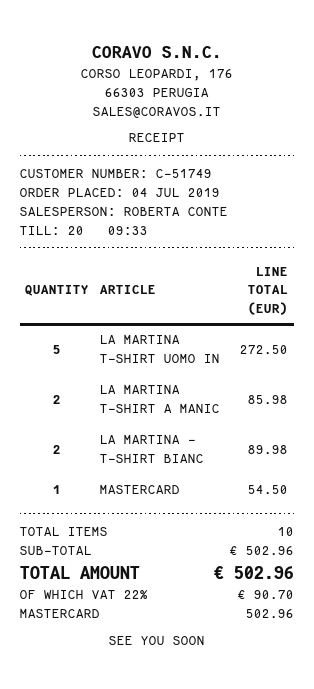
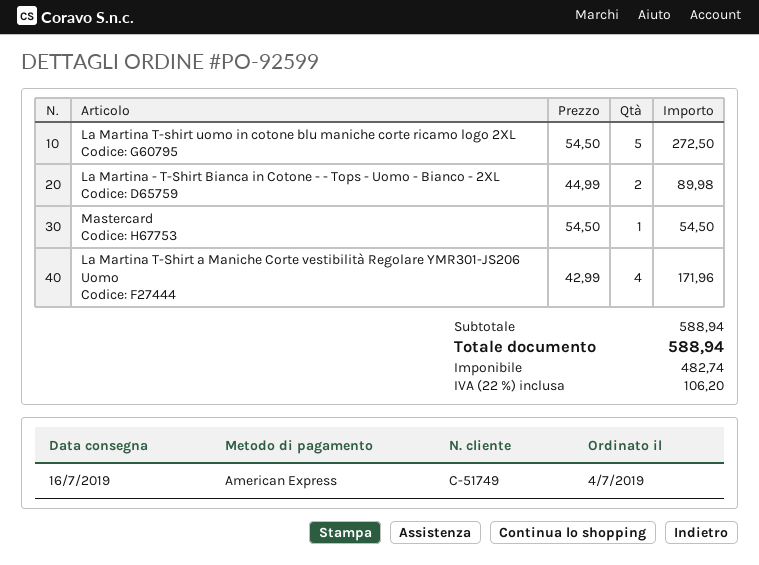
payment method: Mastercard -> American Express
LA MARTINA T-SHIRT A MANIC: 2 for 85.98 -> 4 for 171.96
subtotal: 502.96 -> 588.94
tax: 22% = 90.70 -> 22% = 106.20
total: 502.96 -> 588.94

